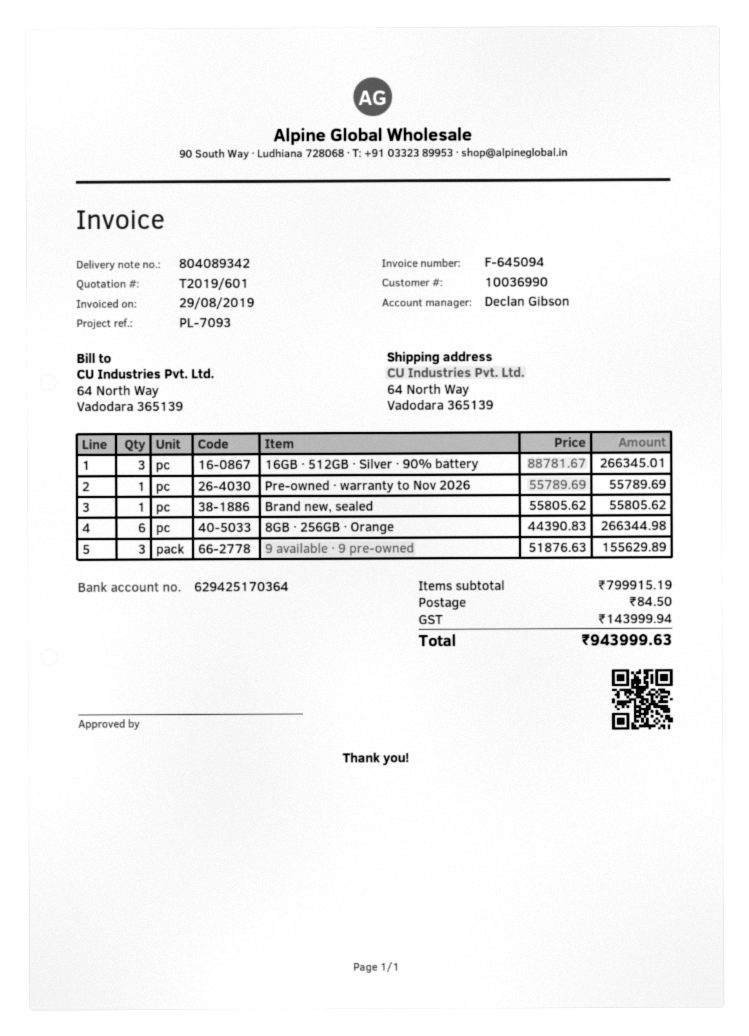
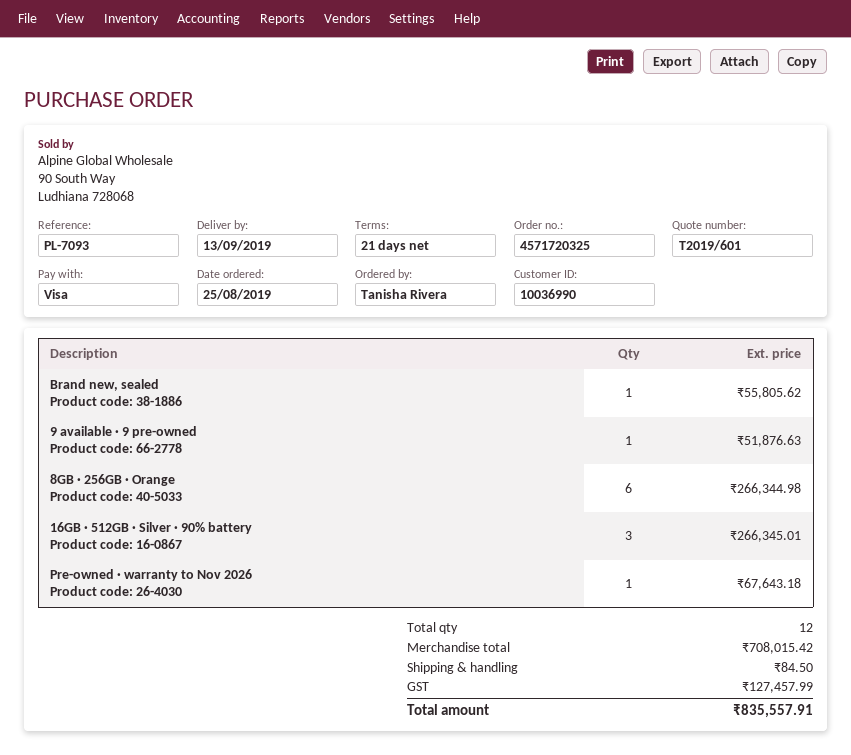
Pre-owned · warranty to Nov 2026: 1 for 55789.69 -> 1 for 67643.18
9 available · 9 pre-owned: 3 for 155629.89 -> 1 for 51876.63
subtotal: 799915.19 -> 708015.42
tax: 143999.94 -> 127457.99
total: 943999.63 -> 835557.91

